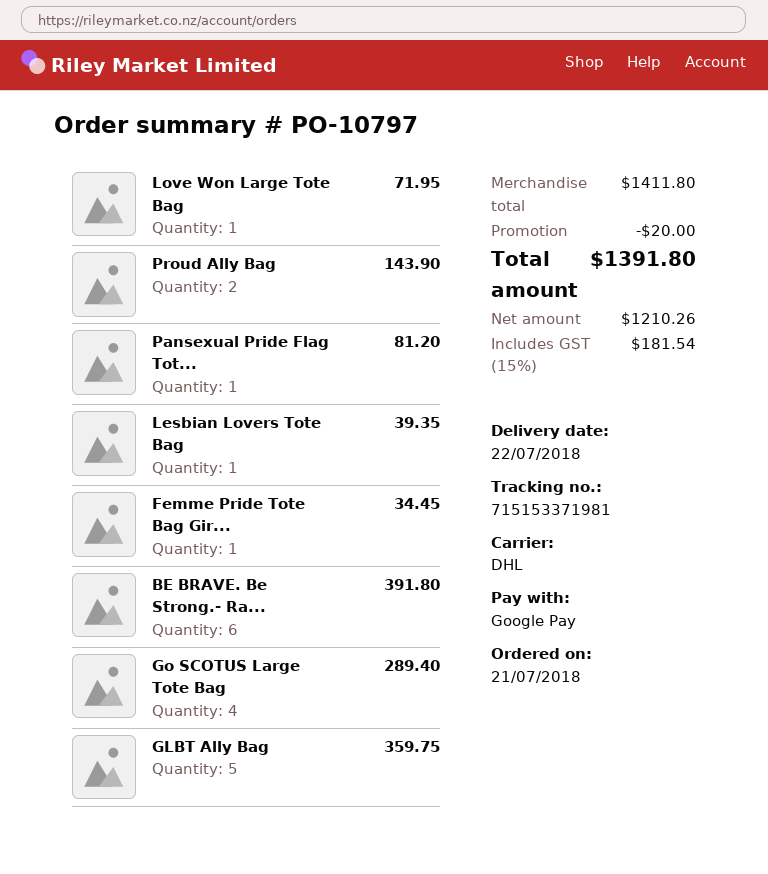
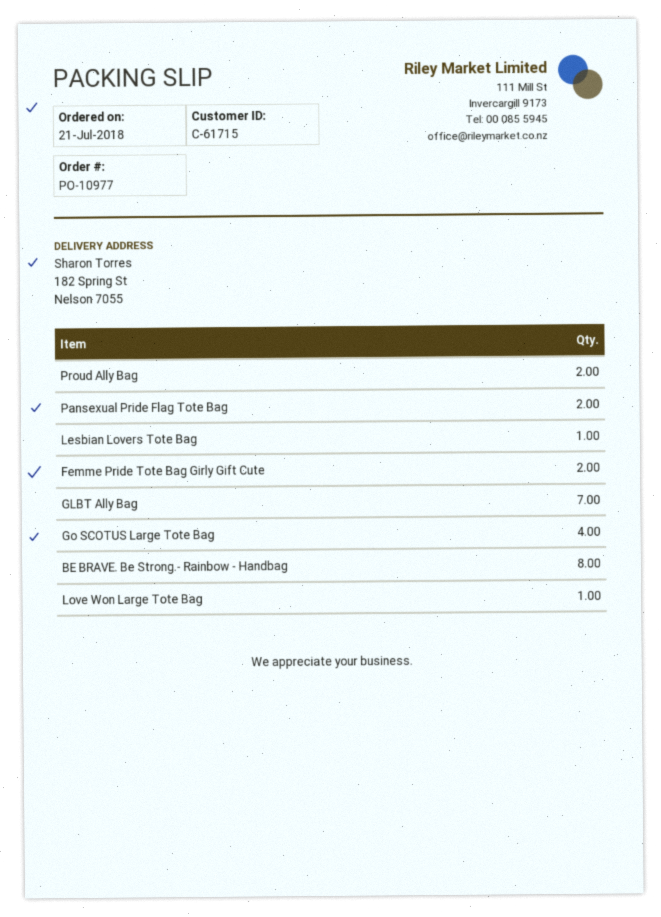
order number: PO-10797 -> PO-10977
Pansexual Pride Flag Tot...: 1 -> 2
Femme Pride Tote Bag Gir...: 1 -> 2
BE BRAVE. Be Strong.- Ra...: 6 -> 8
GLBT Ally Bag: 5 -> 7

